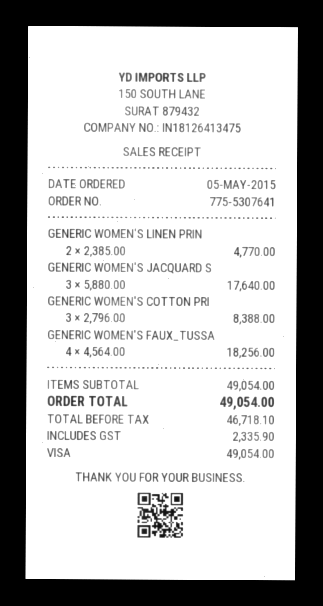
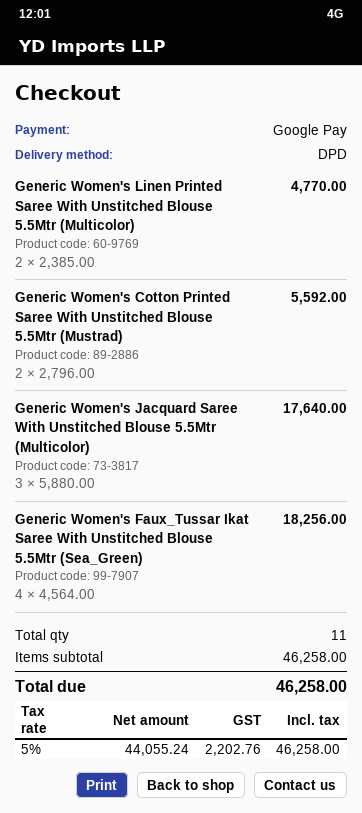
payment method: Visa -> Google Pay
GENERIC WOMEN'S COTTON PRI: 3 x 2796.00 = 8388.00 -> 2 x 2796.00 = 5592.00
subtotal: 49054.00 -> 46258.00
net: 46718.10 -> 44055.24
tax: 2335.90 -> 2202.76
total: 49054.00 -> 46258.00

